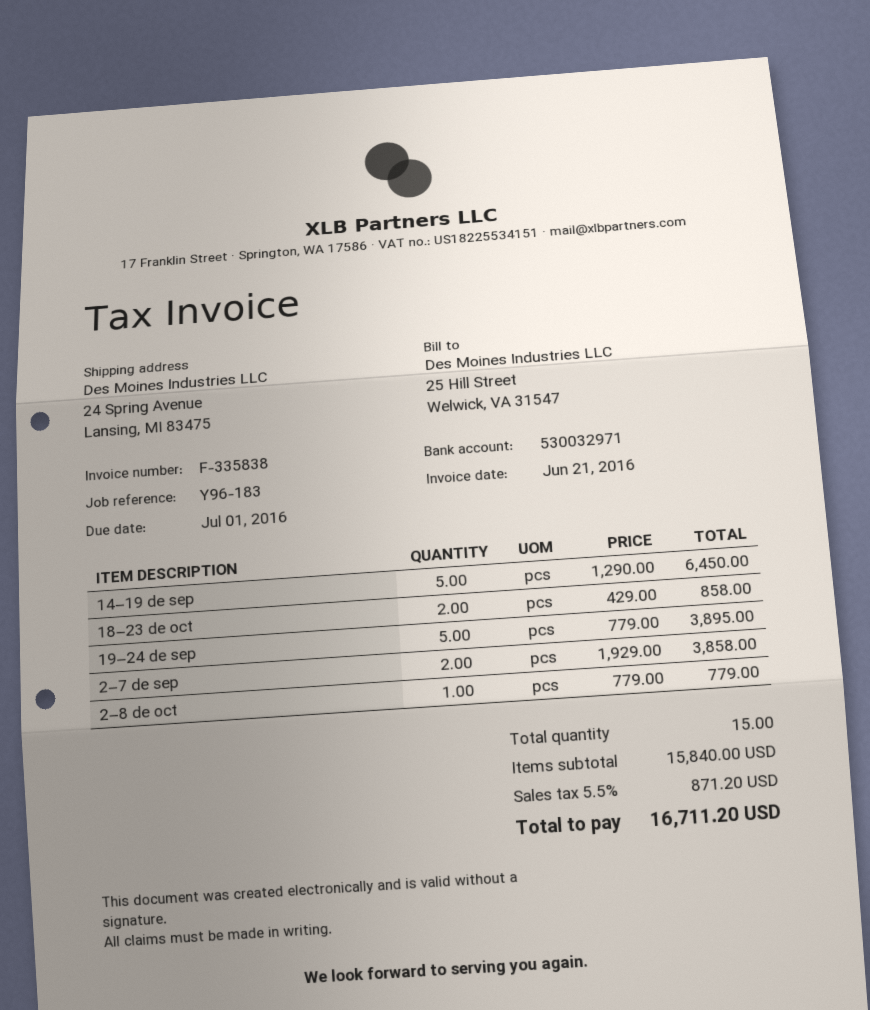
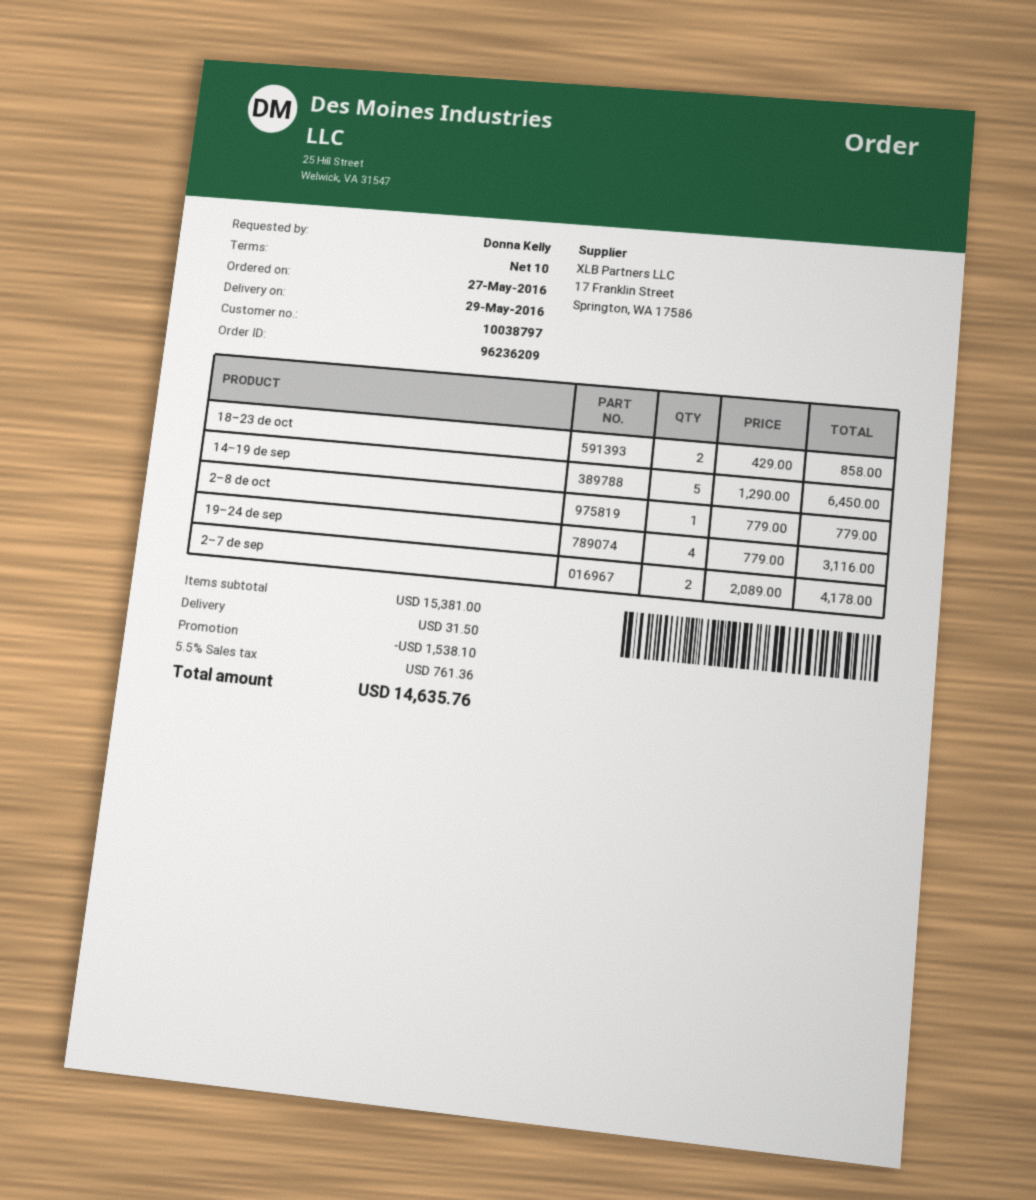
19–24 de sep: 5 x 779.00 = 3895.00 -> 4 x 779.00 = 3116.00
2–7 de sep: 2 x 1929.00 = 3858.00 -> 2 x 2089.00 = 4178.00
subtotal: 15840.00 -> 15381.00
discount: none -> 1538.10
shipping: none -> 31.50
tax: 5.5% = 871.20 -> 5.5% = 761.36
total: 16711.20 -> 14635.76

